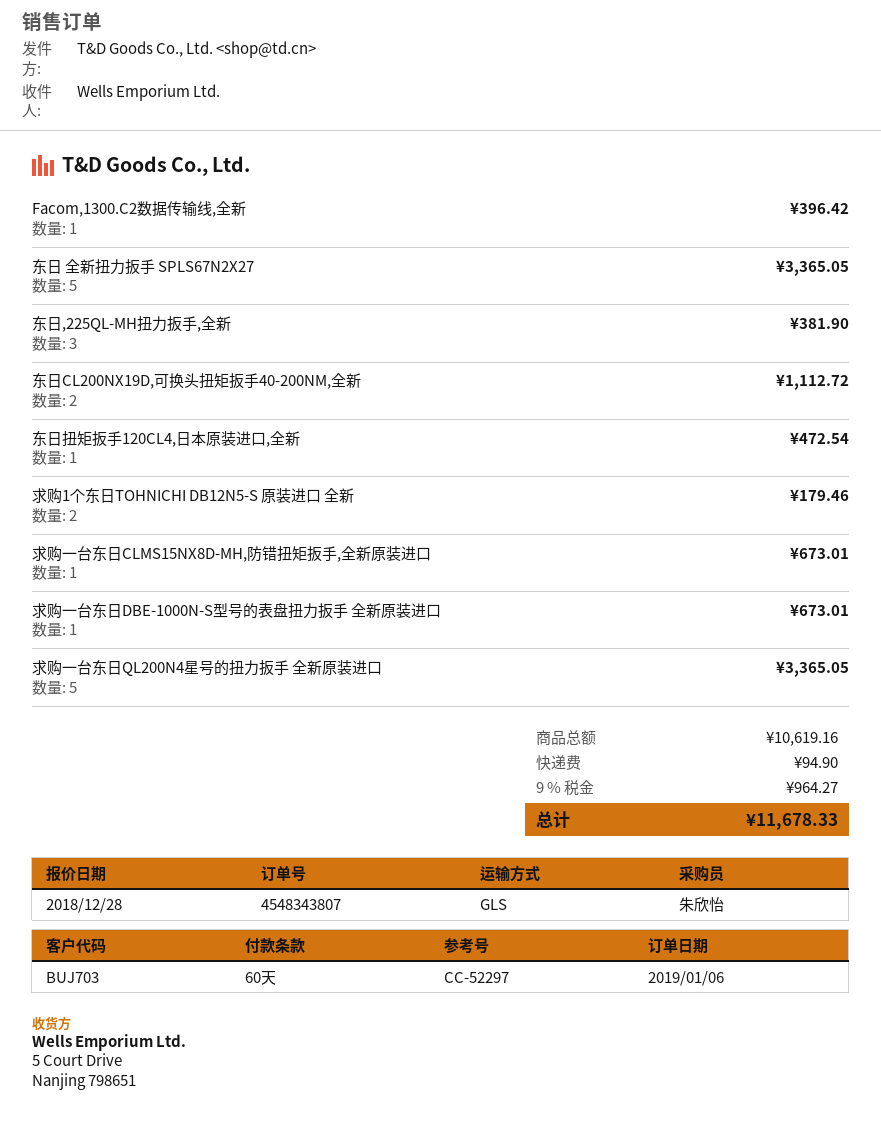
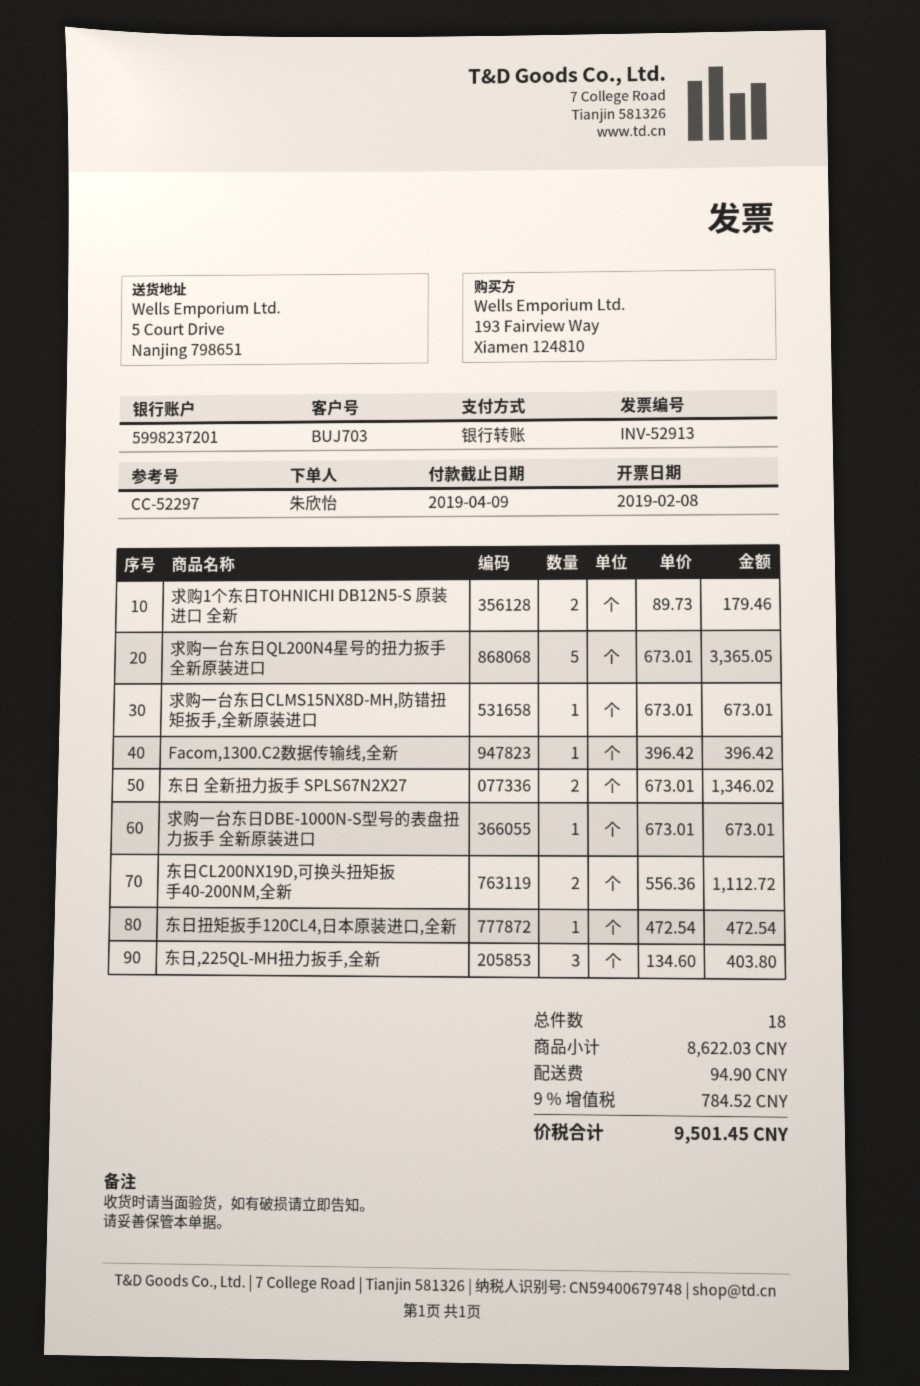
东日 全新扭力扳手 SPLS67N2X27: 5 for 3365.05 -> 2 for 1346.02
东日,225QL-MH扭力扳手,全新: 3 for 381.90 -> 3 for 403.80
subtotal: 10619.16 -> 8622.03
tax: 9% = 964.27 -> 9% = 784.52
total: 11678.33 -> 9501.45

